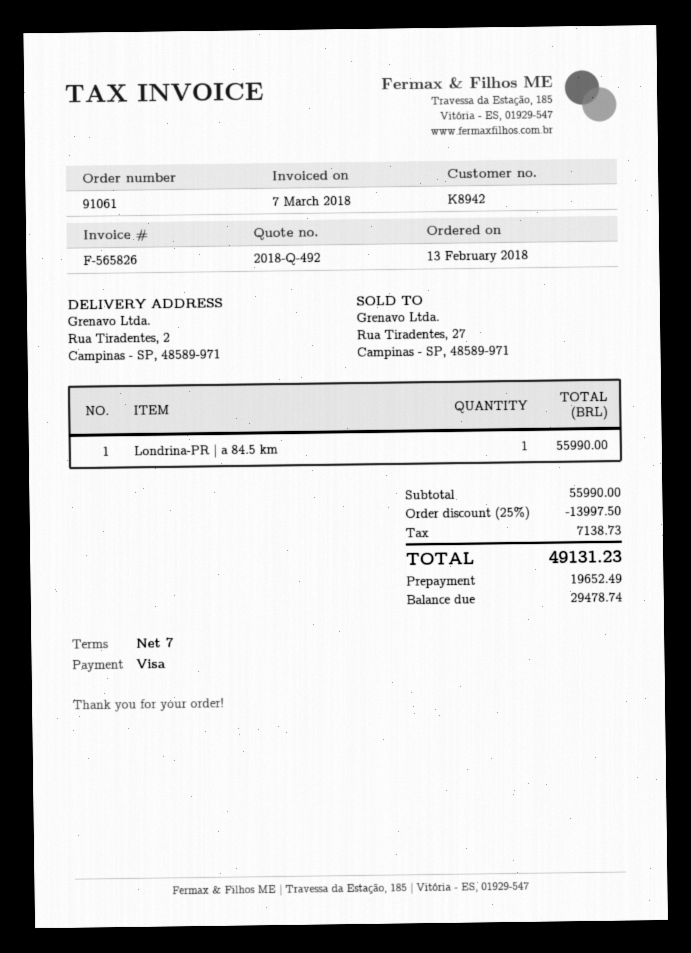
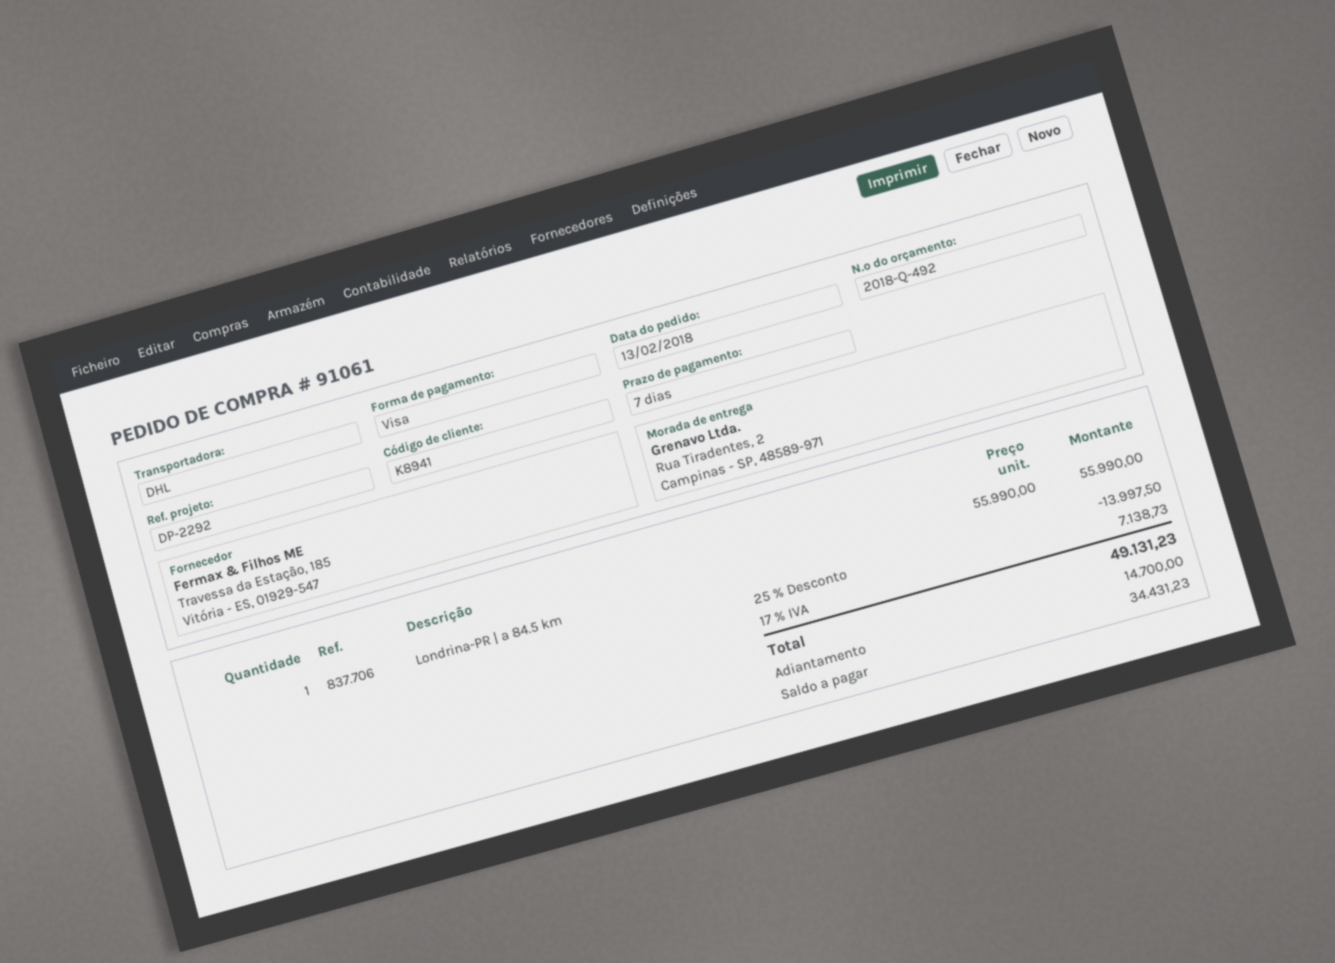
customer number: K8942 -> K8941
deposit: 19652.49 -> 14700.00
balance: 29478.74 -> 34431.23

